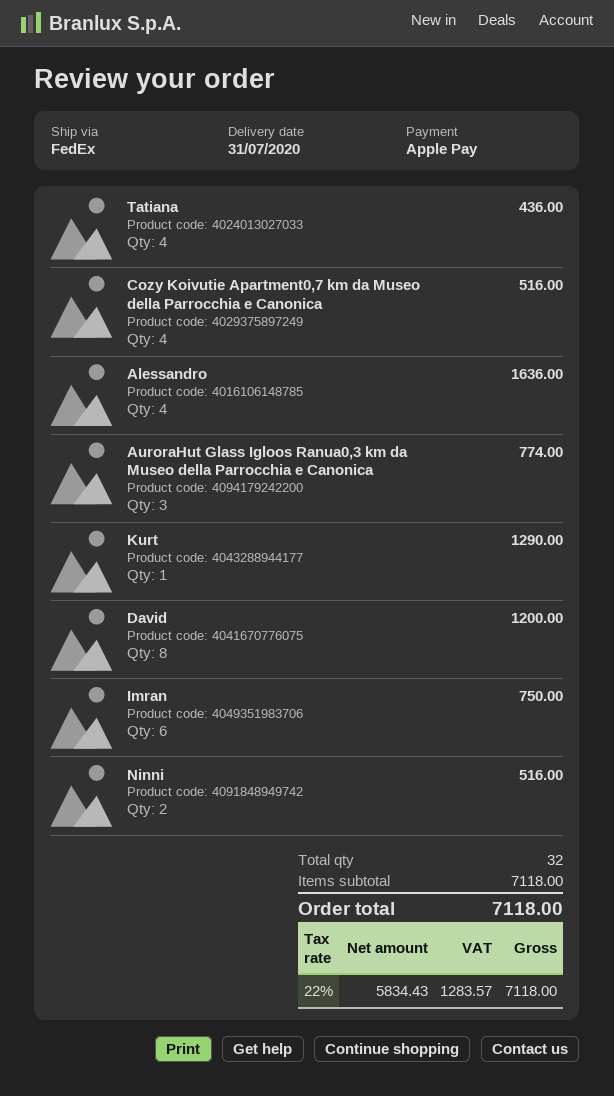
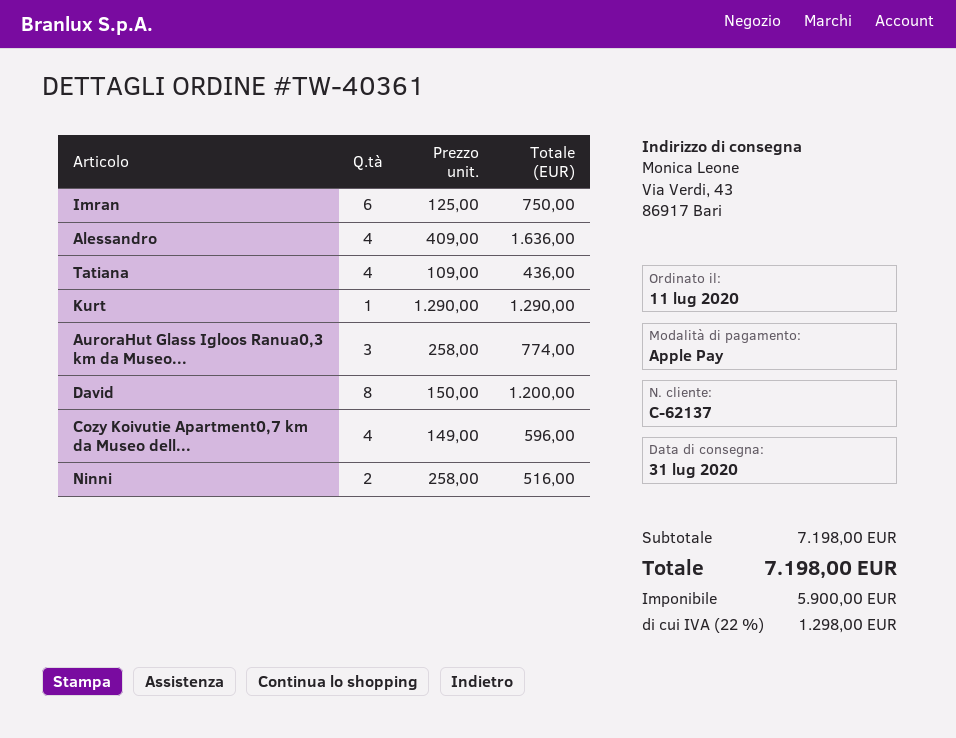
Cozy Koivutie Apartment0,7 km da Museo della Parrocchia e Canonica: 4 for 516.00 -> 4 for 596.00
subtotal: 7118.00 -> 7198.00
net: 5834.43 -> 5900.00
tax: 22% = 1283.57 -> 22% = 1298.00
total: 7118.00 -> 7198.00

